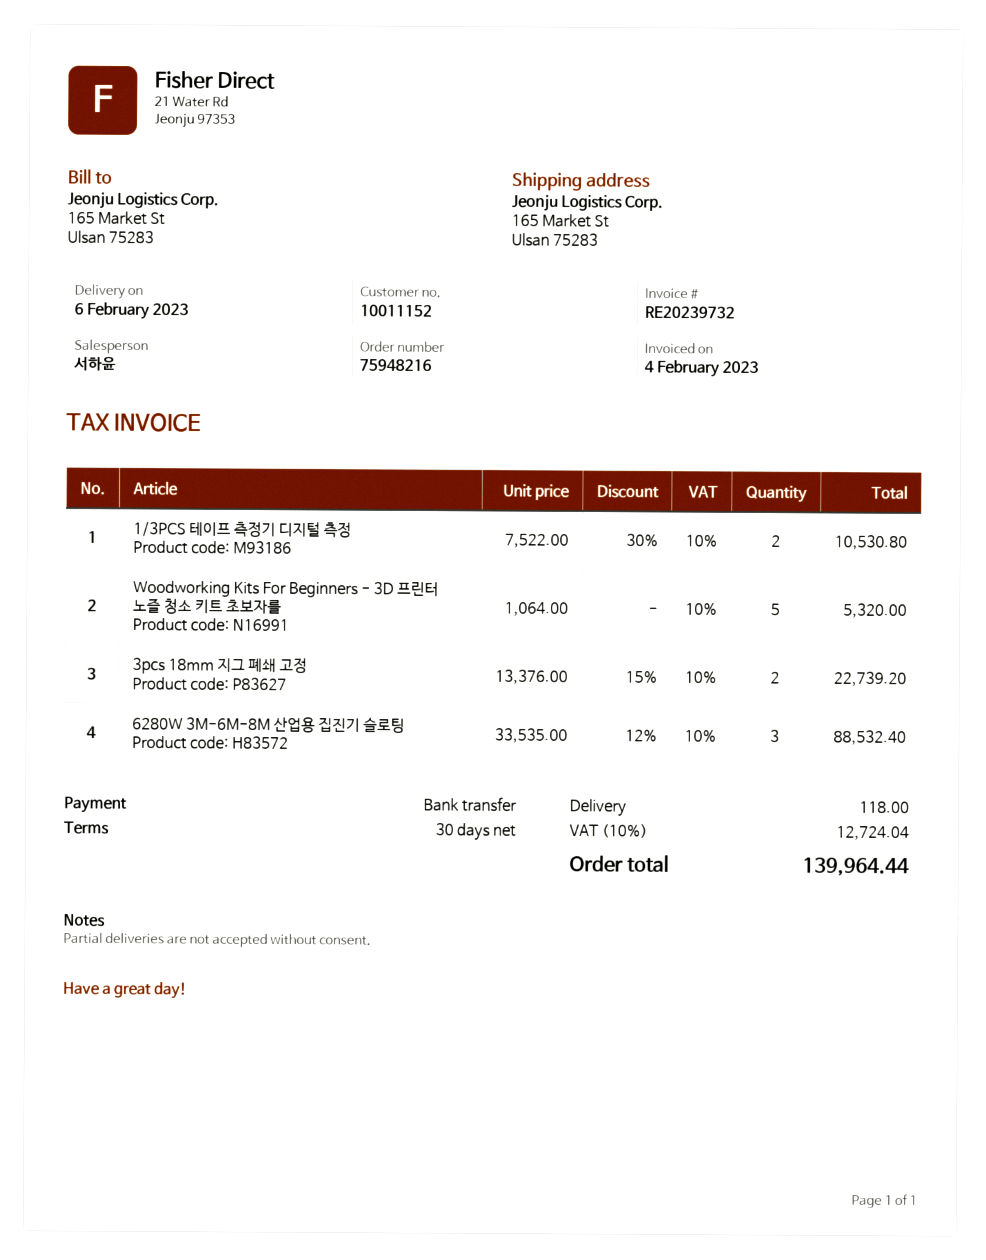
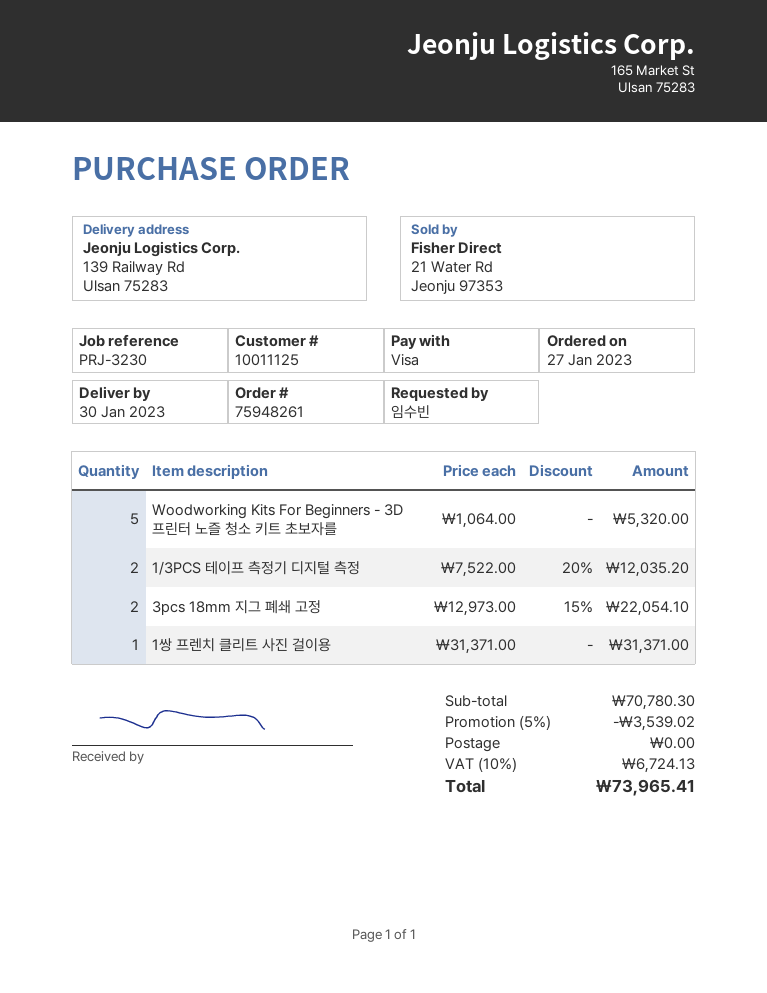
order number: 75948216 -> 75948261
delivery date: 2023-02-06 -> 2023-01-30
customer number: 10011152 -> 10011125
payment method: bank transfer -> Visa
ship to: 165 Market St, Ulsan 75283 -> 139 Railway Rd, Ulsan 75283
1/3PCS 테이프 측정기 디지털 측정: 2 x 7522.00 - 30% = 10530.80 -> 2 x 7522.00 - 20% = 12035.20
3pcs 18mm 지그 폐쇄 고정: 2 x 13376.00 - 15% = 22739.20 -> 2 x 12973.00 - 15% = 22054.10
6280W 3M-6M-8M 산업용 집진기 슬로팅: 3 x 33535.00 - 12% = 88532.40 -> none
1쌍 프렌치 클리트 사진 걸이용: none -> 1 x 31371.00 = 31371.00
discount: none -> 5% = 3539.02
shipping: 118.00 -> 0.00
tax: 10% = 12724.04 -> 10% = 6724.13
total: 139964.44 -> 73965.41

